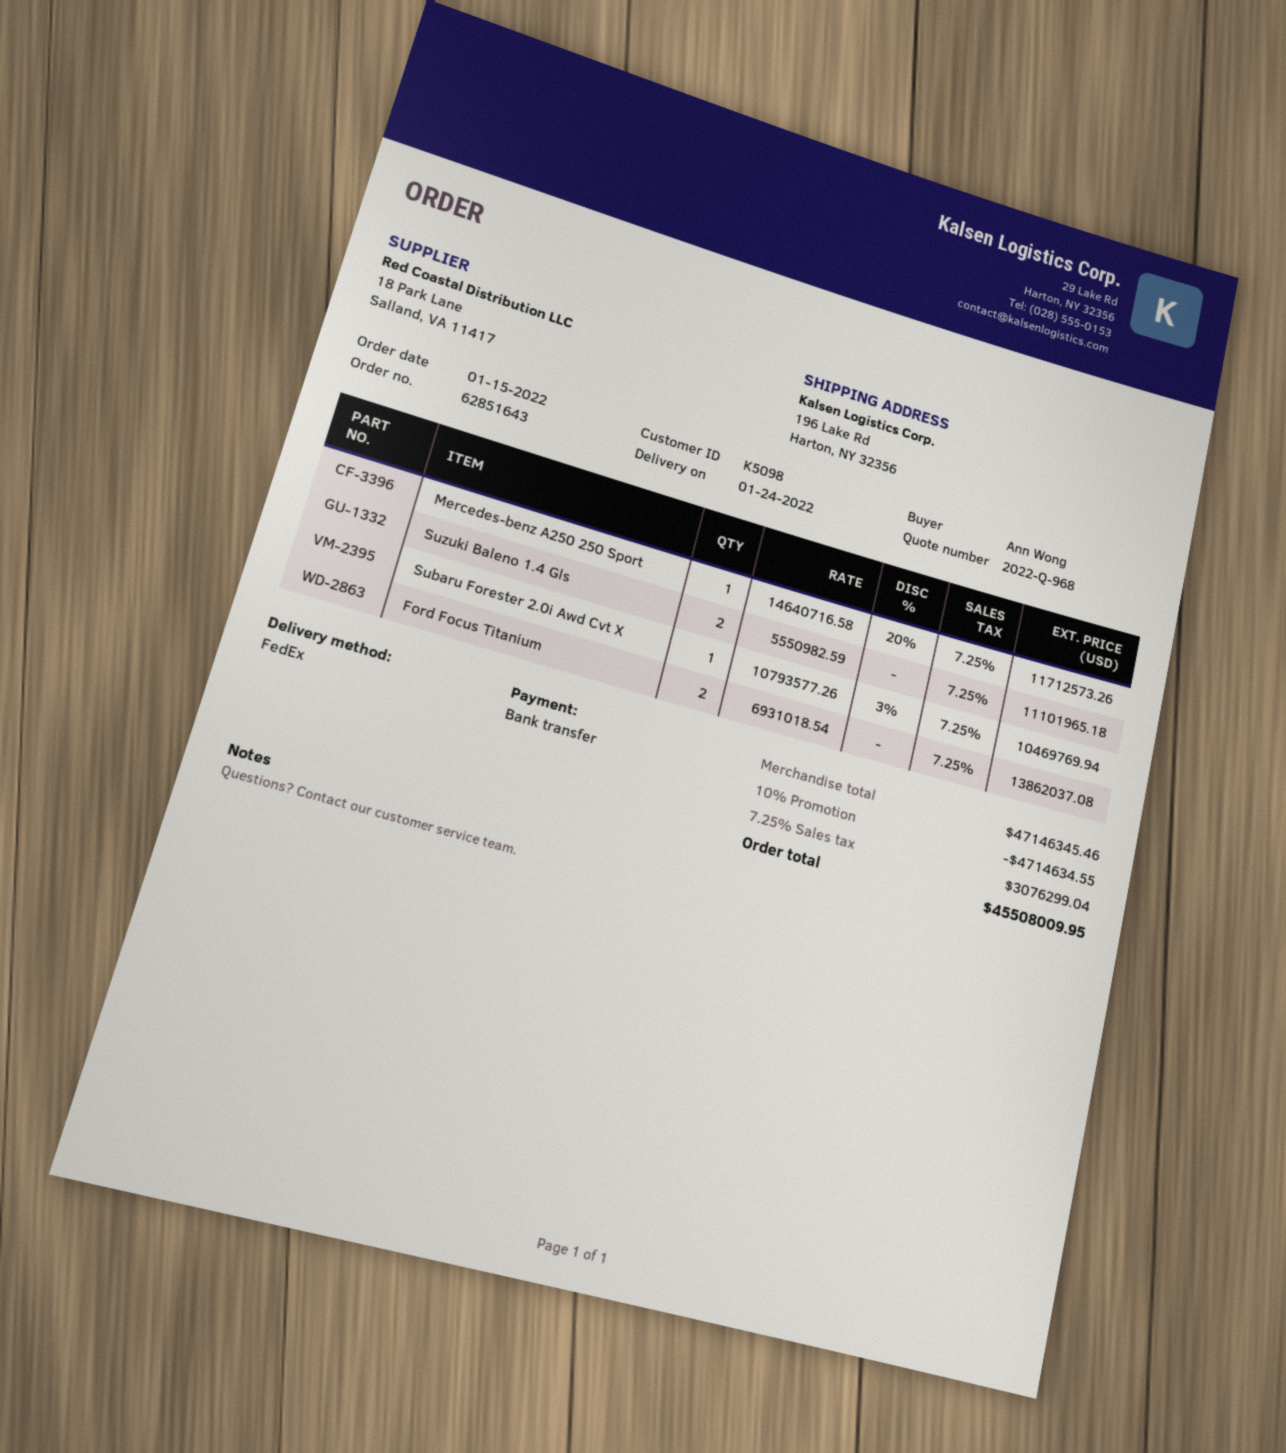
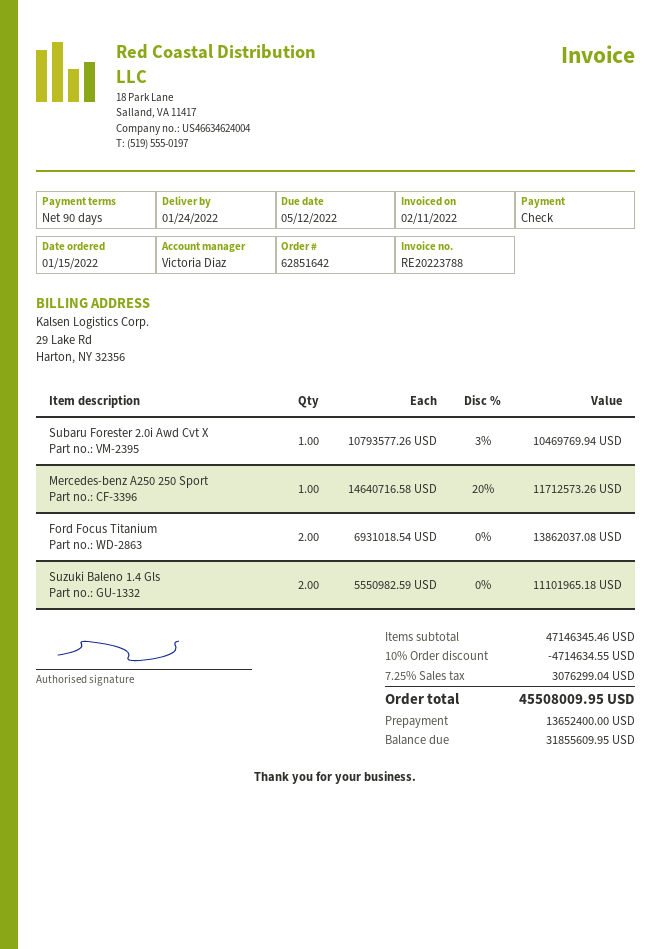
order number: 62851643 -> 62851642
payment method: bank transfer -> cheque

